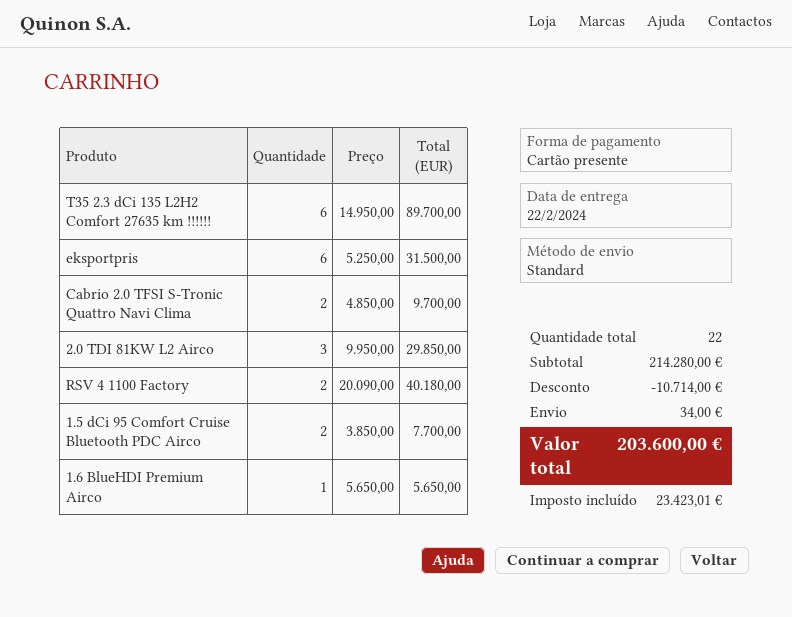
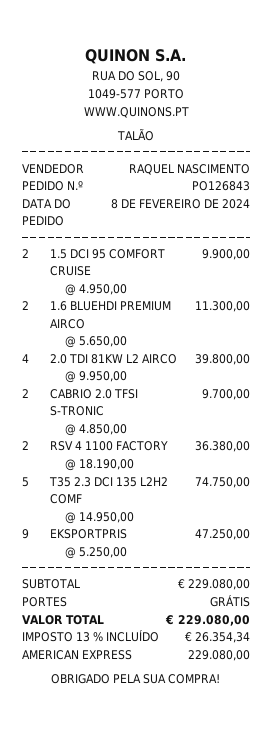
payment method: gift card -> American Express
T35 2.3 dCi 135 L2H2 Comfort 27635 km !!!!!!: 6 x 14950.00 = 89700.00 -> 5 x 14950.00 = 74750.00
eksportpris: 6 x 5250.00 = 31500.00 -> 9 x 5250.00 = 47250.00
2.0 TDI 81KW L2 Airco: 3 x 9950.00 = 29850.00 -> 4 x 9950.00 = 39800.00
RSV 4 1100 Factory: 2 x 20090.00 = 40180.00 -> 2 x 18190.00 = 36380.00
1.5 dCi 95 Comfort Cruise Bluetooth PDC Airco: 2 x 3850.00 = 7700.00 -> 2 x 4950.00 = 9900.00
1.6 BlueHDI Premium Airco: 1 x 5650.00 = 5650.00 -> 2 x 5650.00 = 11300.00
subtotal: 214280.00 -> 229080.00
discount: 10714.00 -> none
shipping: 34.00 -> 0.00
tax: 23423.01 -> 26354.34
total: 203600.00 -> 229080.00

